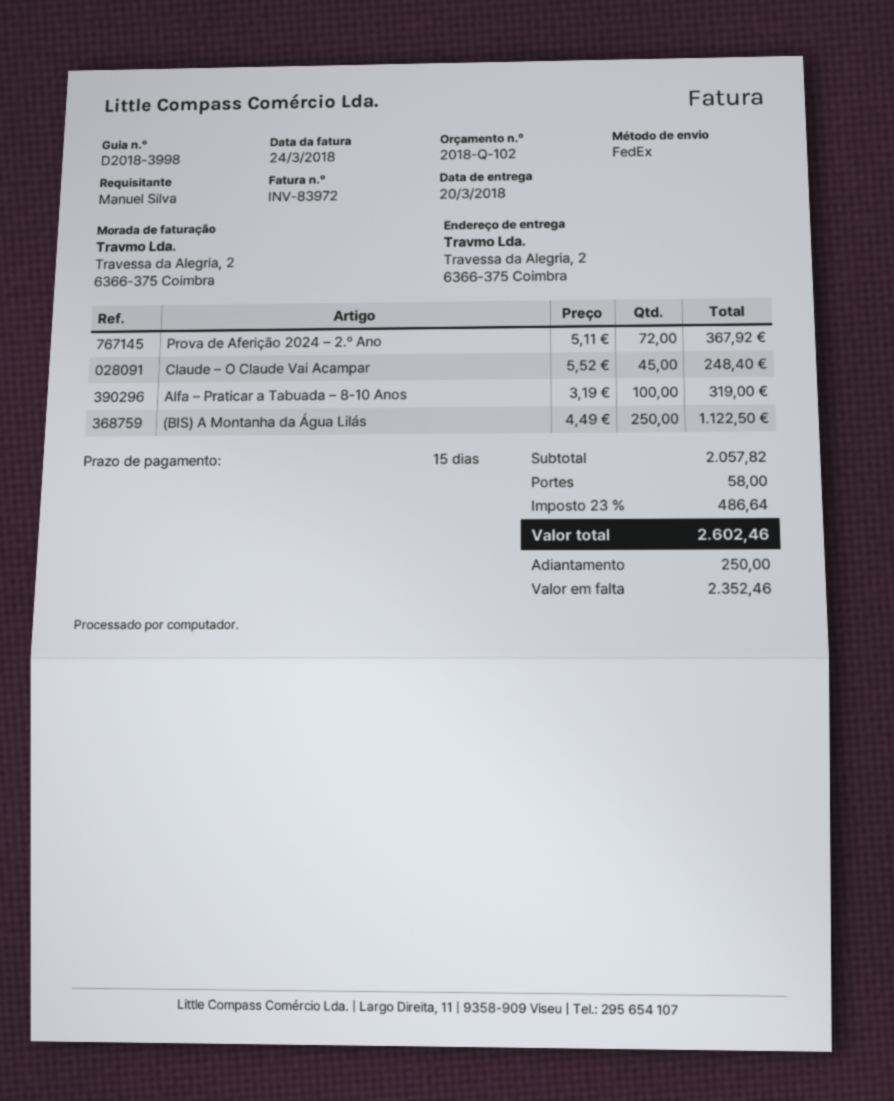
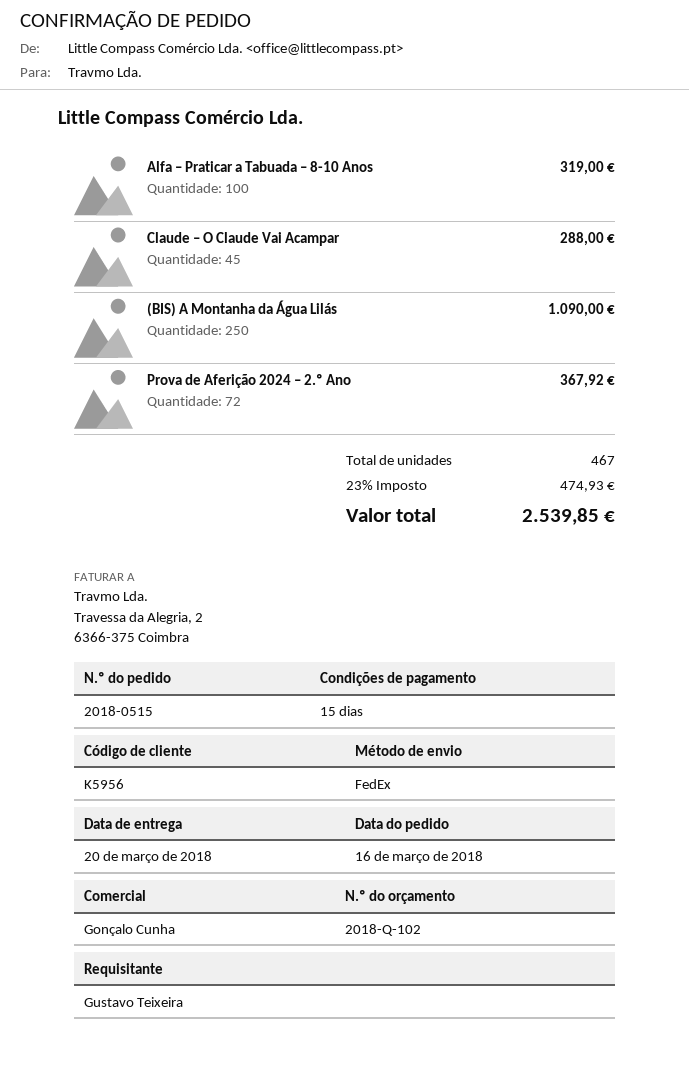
ordered by: Manuel Silva -> Gustavo Teixeira
Claude – O Claude Vai Acampar: 45 for 248.40 -> 45 for 288.00
(BIS) A Montanha da Água Lilás: 250 for 1122.50 -> 250 for 1090.00
shipping: 58.00 -> none
tax: 23% = 486.64 -> 23% = 474.93
total: 2602.46 -> 2539.85

